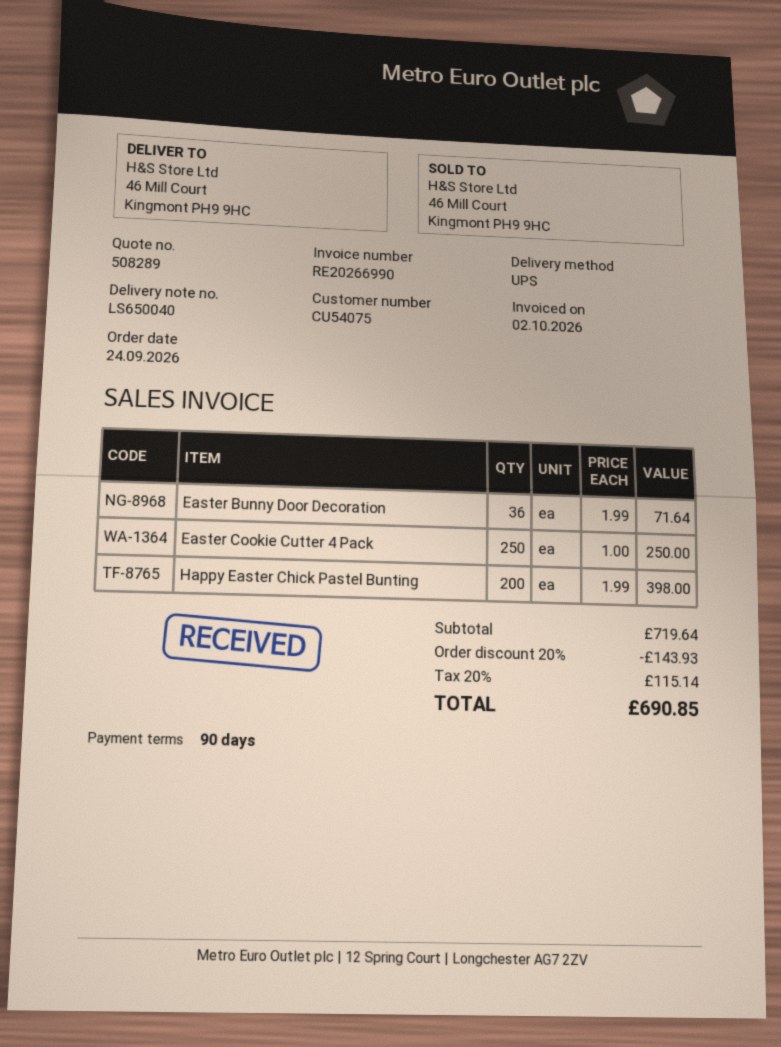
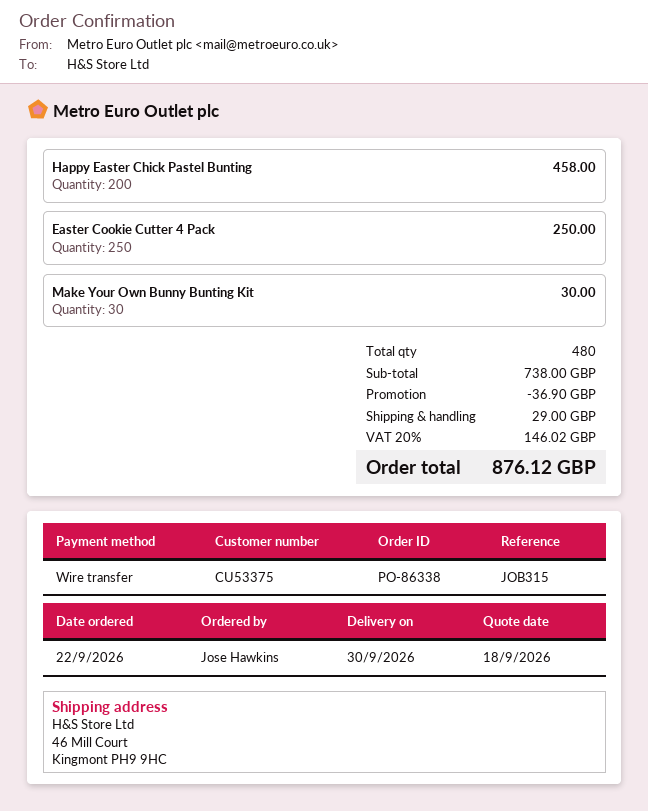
order date: 2026-09-24 -> 2026-09-22
customer number: CU54075 -> CU53375
Easter Bunny Door Decoration: 36 for 71.64 -> none
Happy Easter Chick Pastel Bunting: 200 for 398.00 -> 200 for 458.00
Make Your Own Bunny Bunting Kit: none -> 30 for 30.00
subtotal: 719.64 -> 738.00
discount: 143.93 -> 36.90
shipping: none -> 29.00
tax: 20% = 115.14 -> 20% = 146.02
total: 690.85 -> 876.12

